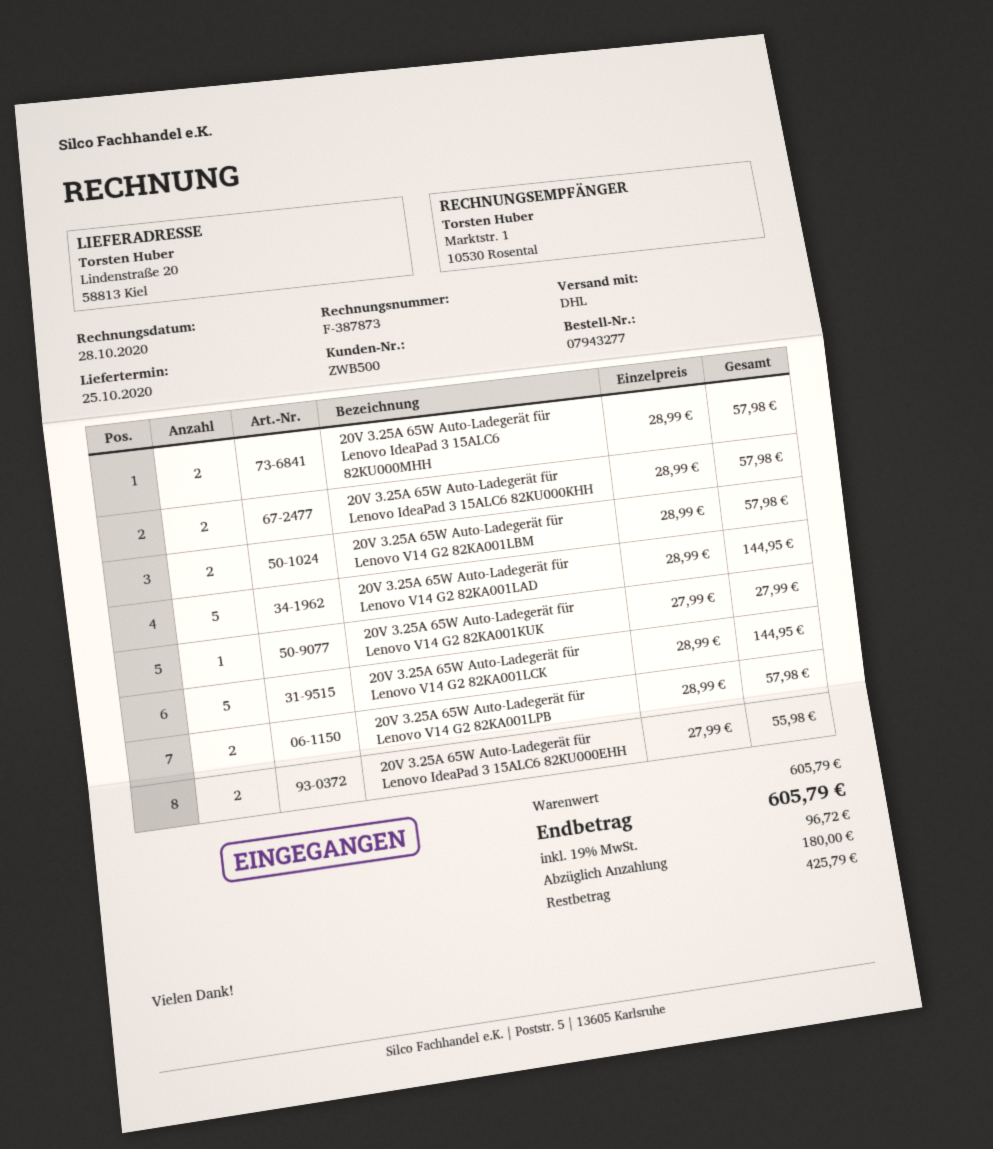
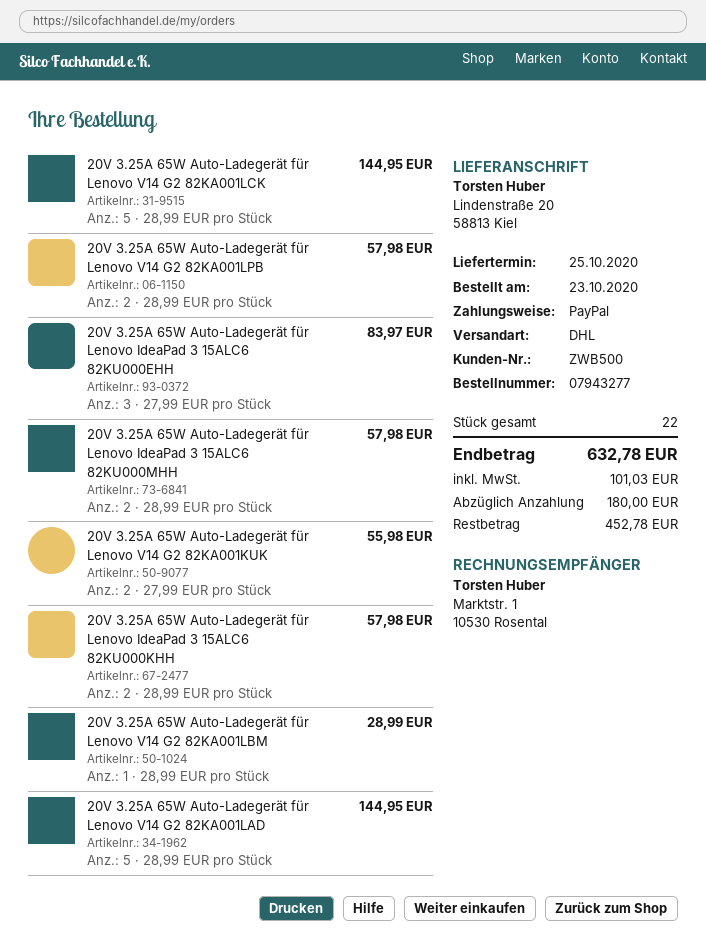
20V 3.25A 65W Auto-Ladegerät für Lenovo V14 G2 82KA001LBM: 2 x 28.99 = 57.98 -> 1 x 28.99 = 28.99
20V 3.25A 65W Auto-Ladegerät für Lenovo V14 G2 82KA001KUK: 1 x 27.99 = 27.99 -> 2 x 27.99 = 55.98
20V 3.25A 65W Auto-Ladegerät für Lenovo IdeaPad 3 15ALC6 82KU000EHH: 2 x 27.99 = 55.98 -> 3 x 27.99 = 83.97
tax: 96.72 -> 101.03
total: 605.79 -> 632.78
balance: 425.79 -> 452.78

